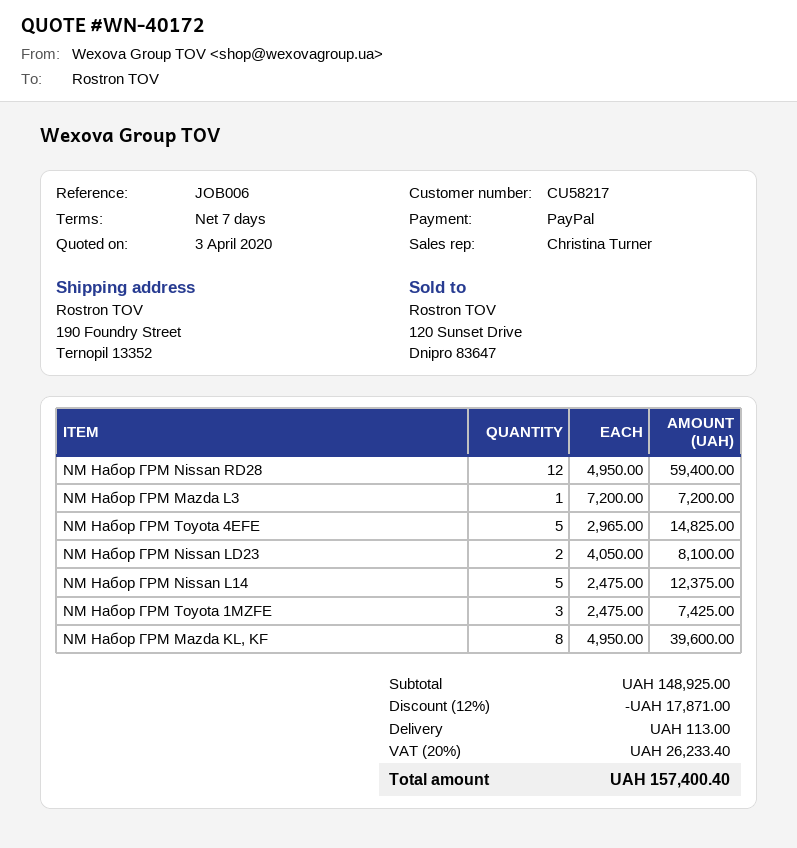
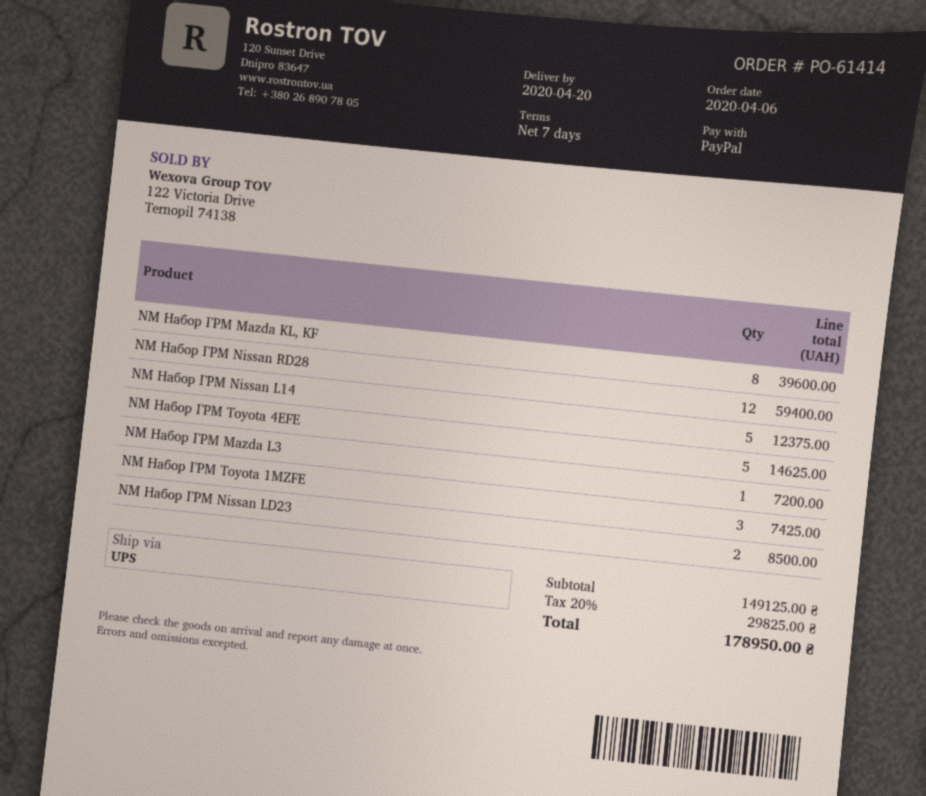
NM Набор ГРМ Toyota 4EFE: 5 for 14825.00 -> 5 for 14625.00
NM Набор ГРМ Nissan LD23: 2 for 8100.00 -> 2 for 8500.00
subtotal: 148925.00 -> 149125.00
discount: 12% = 17871.00 -> none
shipping: 113.00 -> none
tax: 20% = 26233.40 -> 20% = 29825.00
total: 157400.40 -> 178950.00

